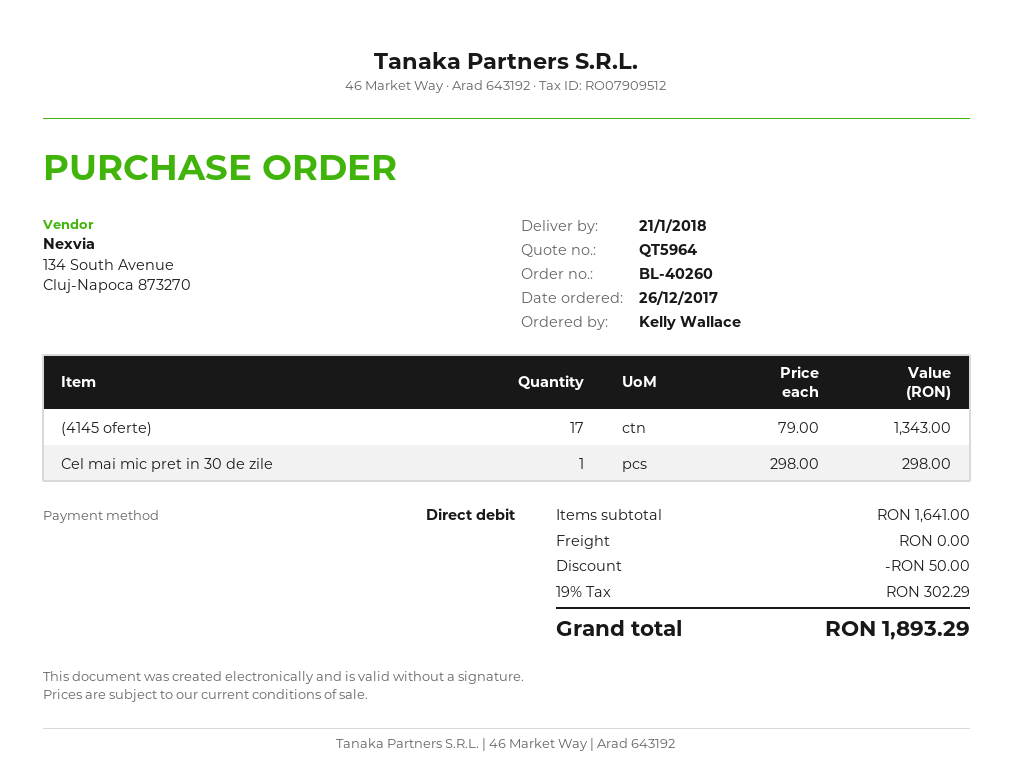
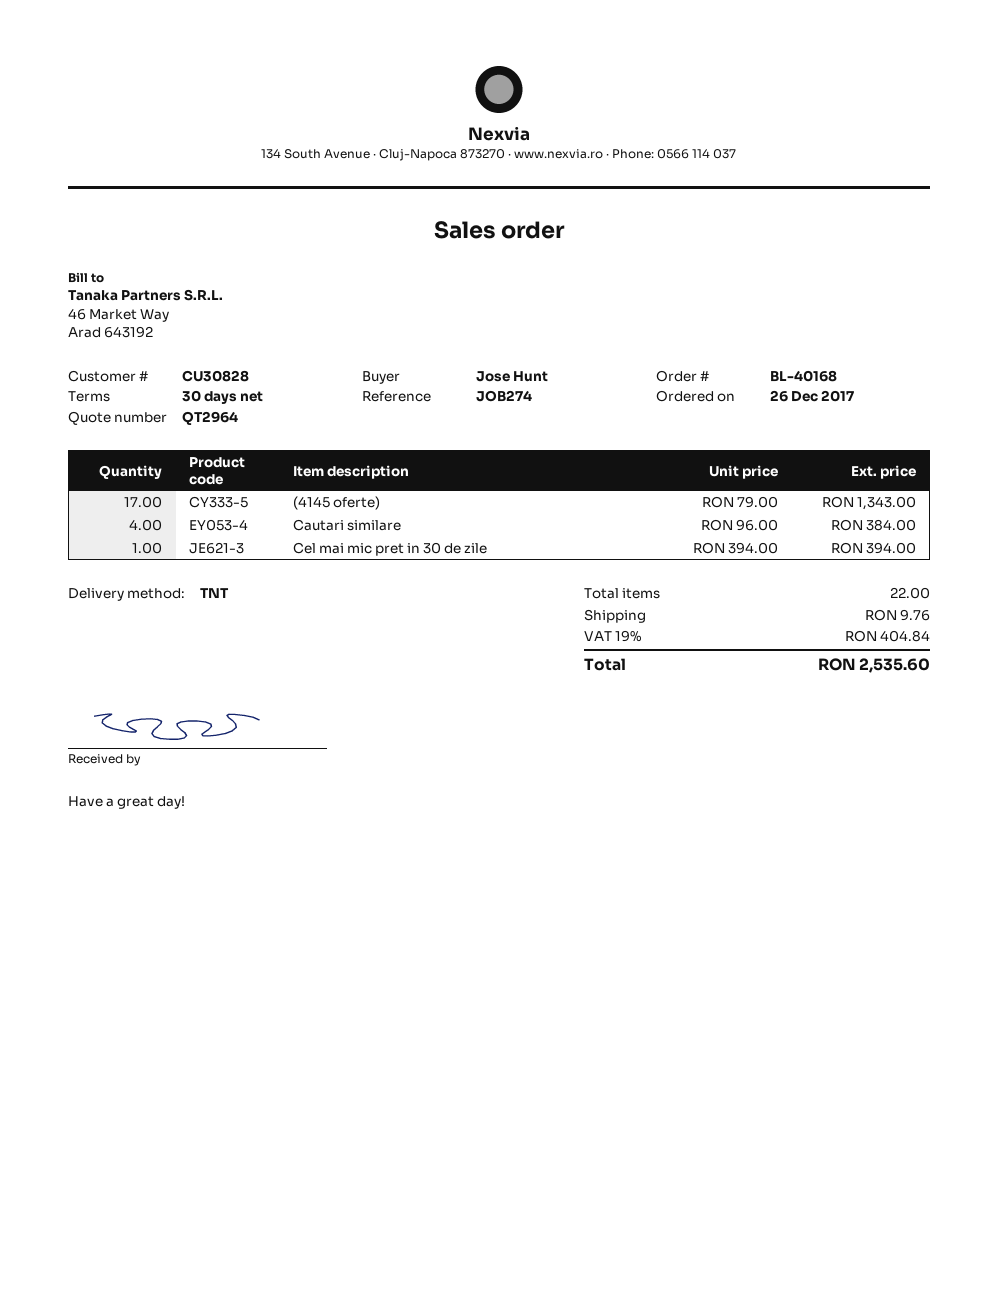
quote number: QT5964 -> QT2964
order number: BL-40260 -> BL-40168
ordered by: Kelly Wallace -> Jose Hunt
Cel mai mic pret in 30 de zile: 1 x 298.00 = 298.00 -> 1 x 394.00 = 394.00
Cautari similare: none -> 4 x 96.00 = 384.00
discount: 50.00 -> none
shipping: 0.00 -> 9.76
tax: 19% = 302.29 -> 19% = 404.84
total: 1893.29 -> 2535.60

